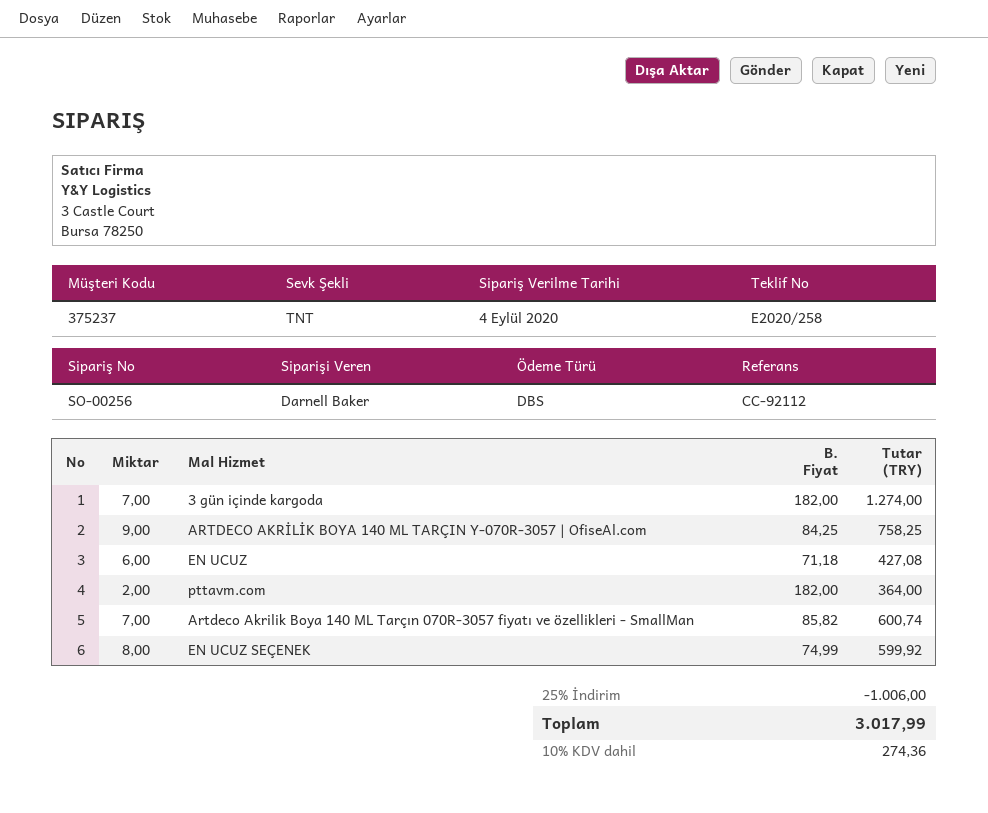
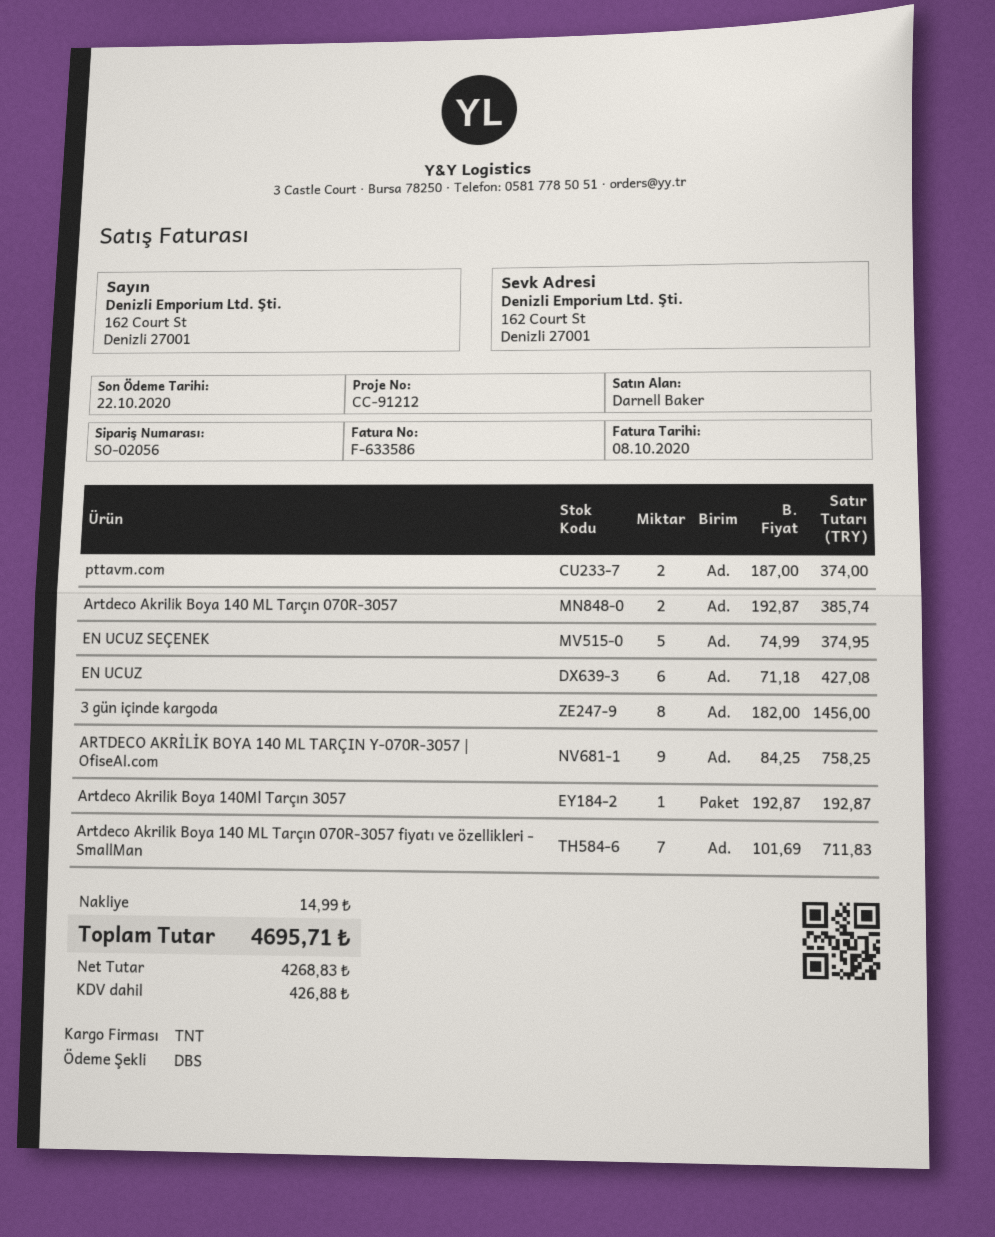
order number: SO-00256 -> SO-02056
reference: CC-92112 -> CC-91212
3 gün içinde kargoda: 7 x 182.00 = 1274.00 -> 8 x 182.00 = 1456.00
pttavm.com: 2 x 182.00 = 364.00 -> 2 x 187.00 = 374.00
Artdeco Akrilik Boya 140 ML Tarçın 070R-3057 fiyatı ve özellikleri - SmallMan: 7 x 85.82 = 600.74 -> 7 x 101.69 = 711.83
EN UCUZ SEÇENEK: 8 x 74.99 = 599.92 -> 5 x 74.99 = 374.95
Artdeco Akrilik Boya 140 ML Tarçın 070R-3057: none -> 2 x 192.87 = 385.74
Artdeco Akrilik Boya 140Ml Tarçın 3057: none -> 1 x 192.87 = 192.87
discount: 25% = 1006.00 -> none
shipping: none -> 14.99
tax: 274.36 -> 426.88
total: 3017.99 -> 4695.71

